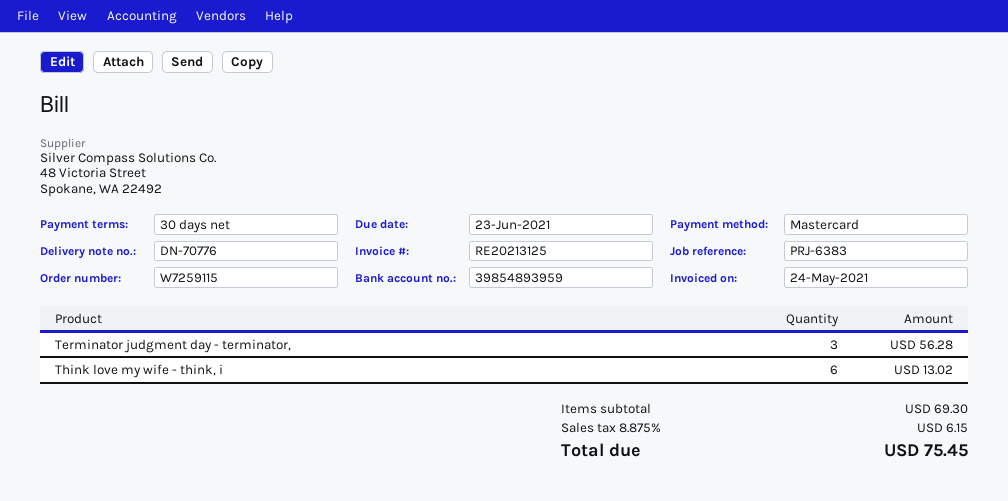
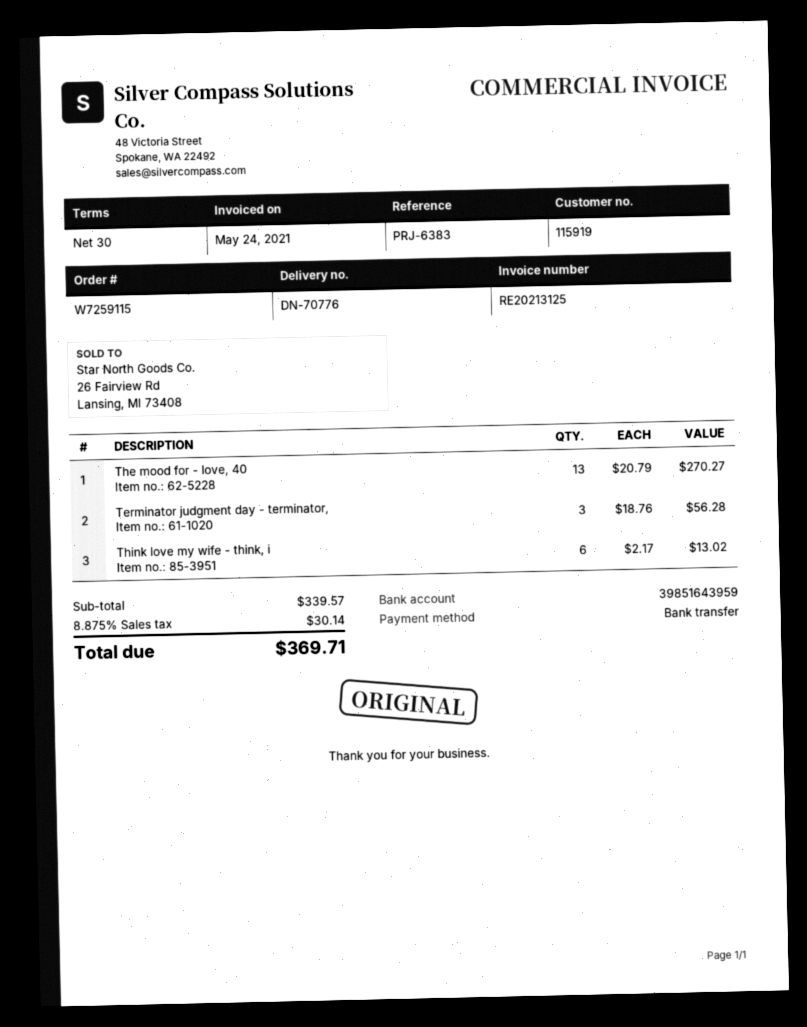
payment method: Mastercard -> bank transfer
bank account: 39854893959 -> 39851643959
The mood for - love, 40: none -> 13 for 270.27
subtotal: 69.30 -> 339.57
tax: 8.875% = 6.15 -> 8.875% = 30.14
total: 75.45 -> 369.71

